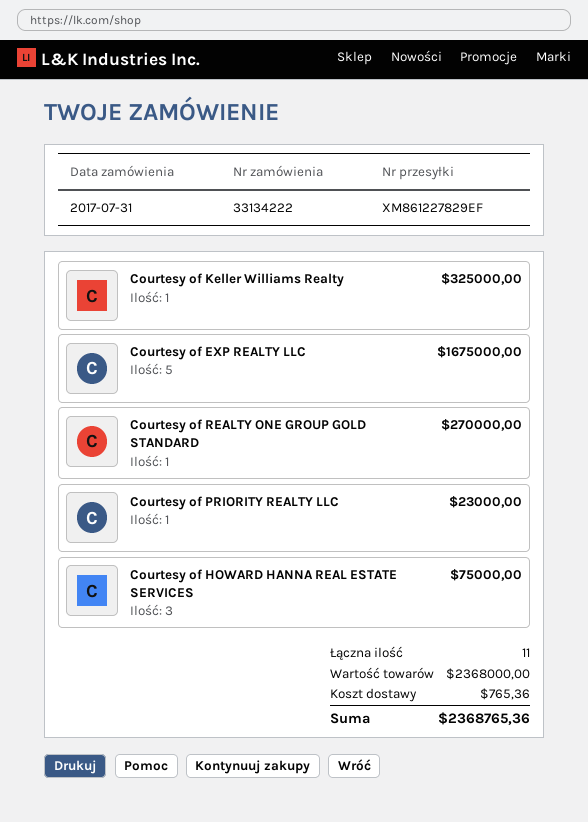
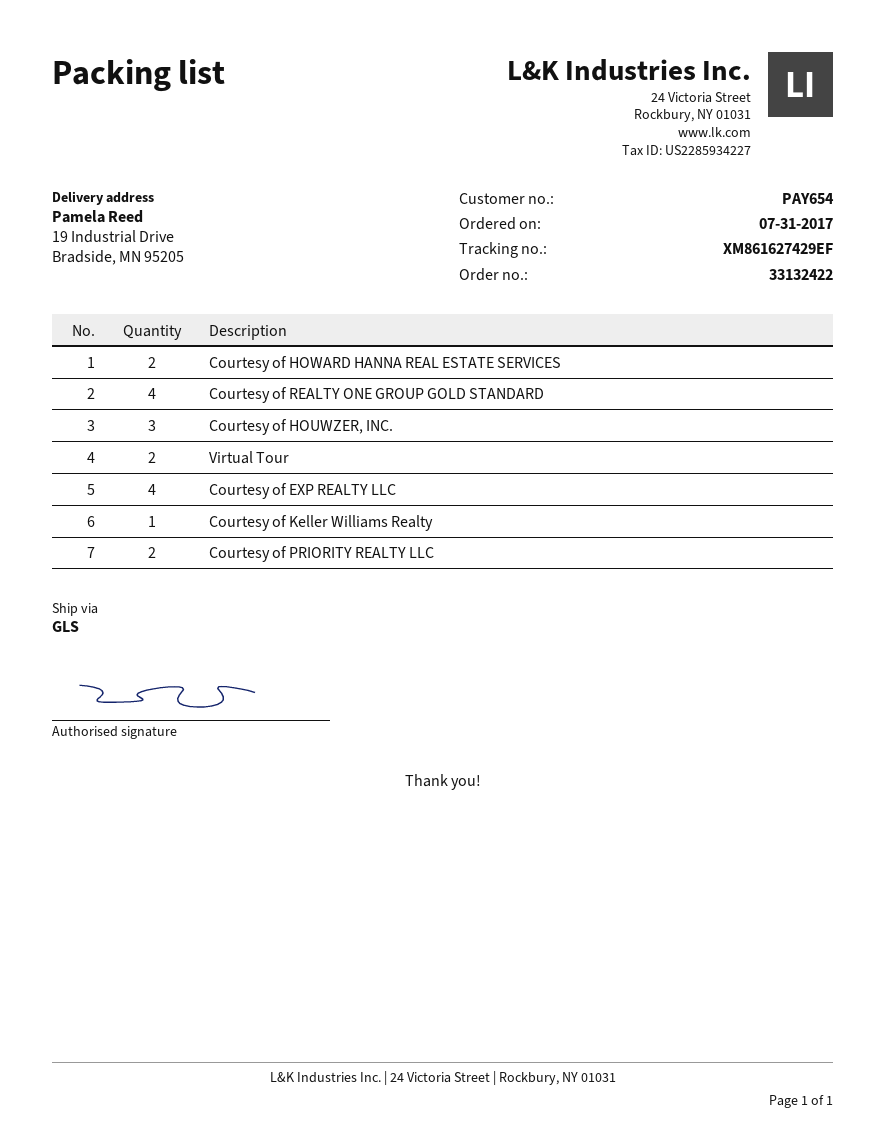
order number: 33134222 -> 33132422
tracking number: XM861227829EF -> XM861627429EF
Courtesy of EXP REALTY LLC: 5 -> 4
Courtesy of REALTY ONE GROUP GOLD STANDARD: 1 -> 4
Courtesy of PRIORITY REALTY LLC: 1 -> 2
Courtesy of HOWARD HANNA REAL ESTATE SERVICES: 3 -> 2
Courtesy of HOUWZER, INC.: none -> 3
Virtual Tour: none -> 2

